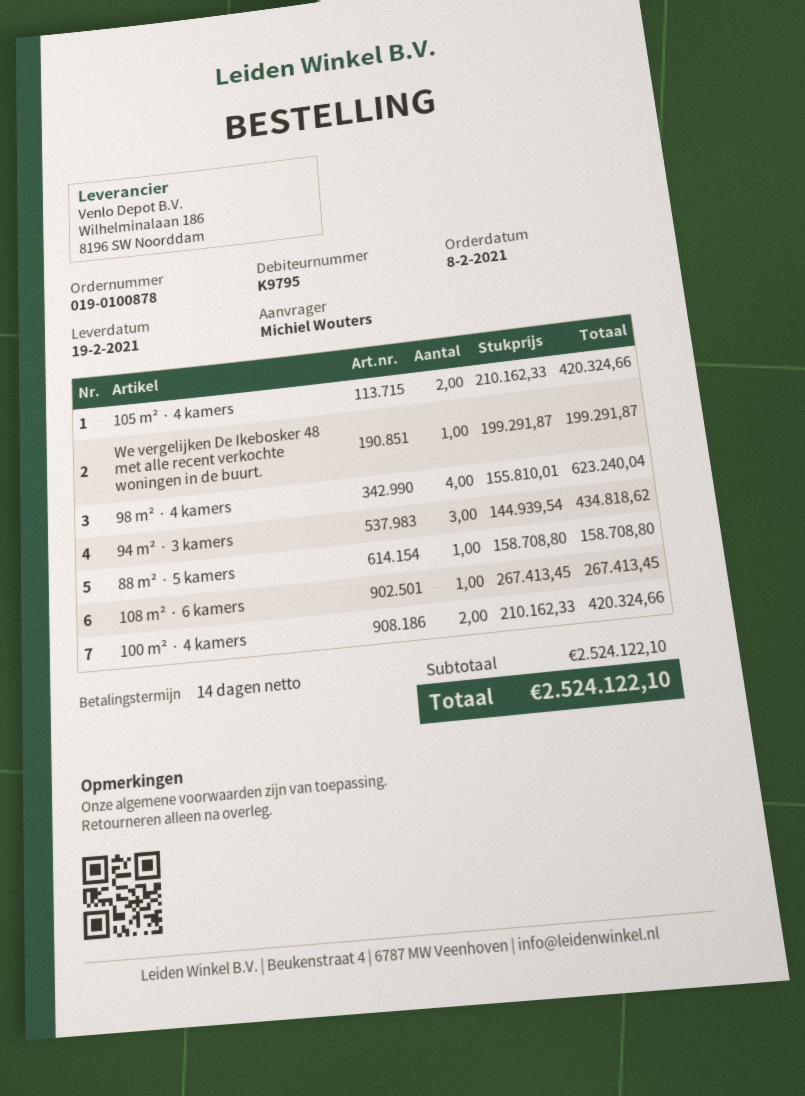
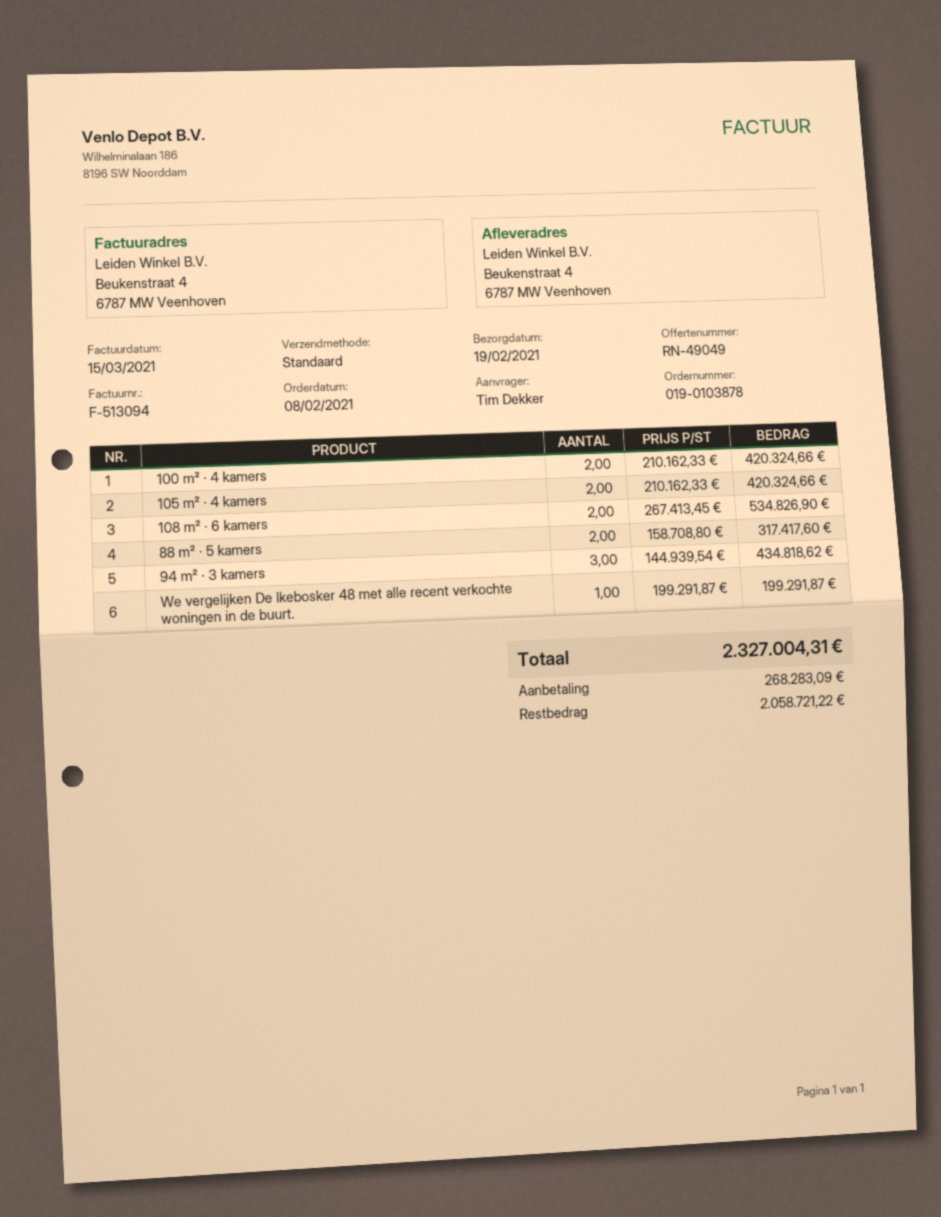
order number: 019-0100878 -> 019-0103878
ordered by: Michiel Wouters -> Tim Dekker
98 m² · 4 kamers: 4 x 155810.01 = 623240.04 -> none
88 m² · 5 kamers: 1 x 158708.80 = 158708.80 -> 2 x 158708.80 = 317417.60
108 m² · 6 kamers: 1 x 267413.45 = 267413.45 -> 2 x 267413.45 = 534826.90
total: 2524122.10 -> 2327004.31

